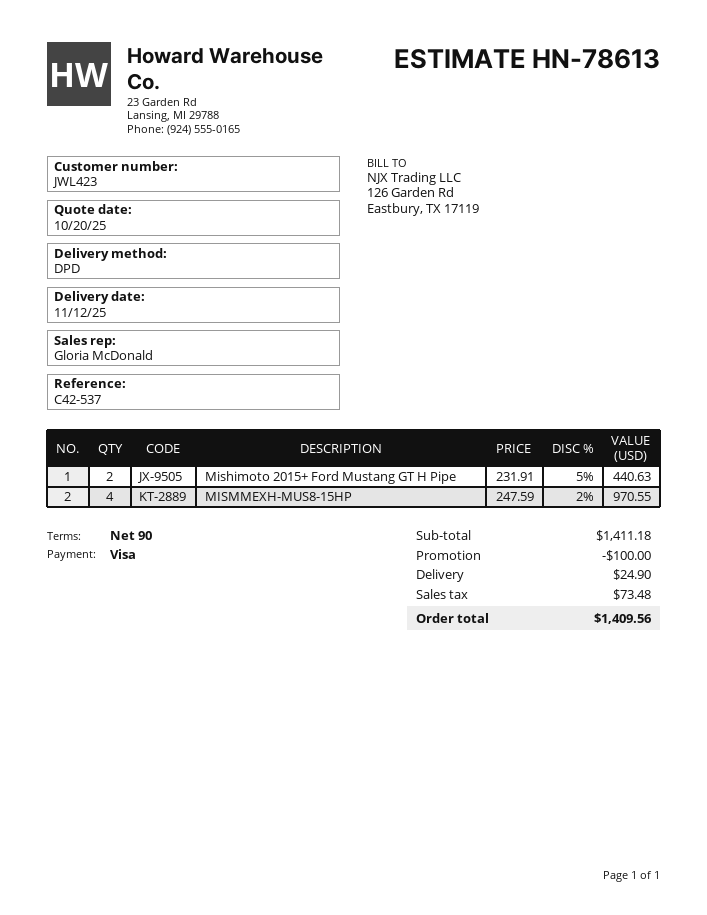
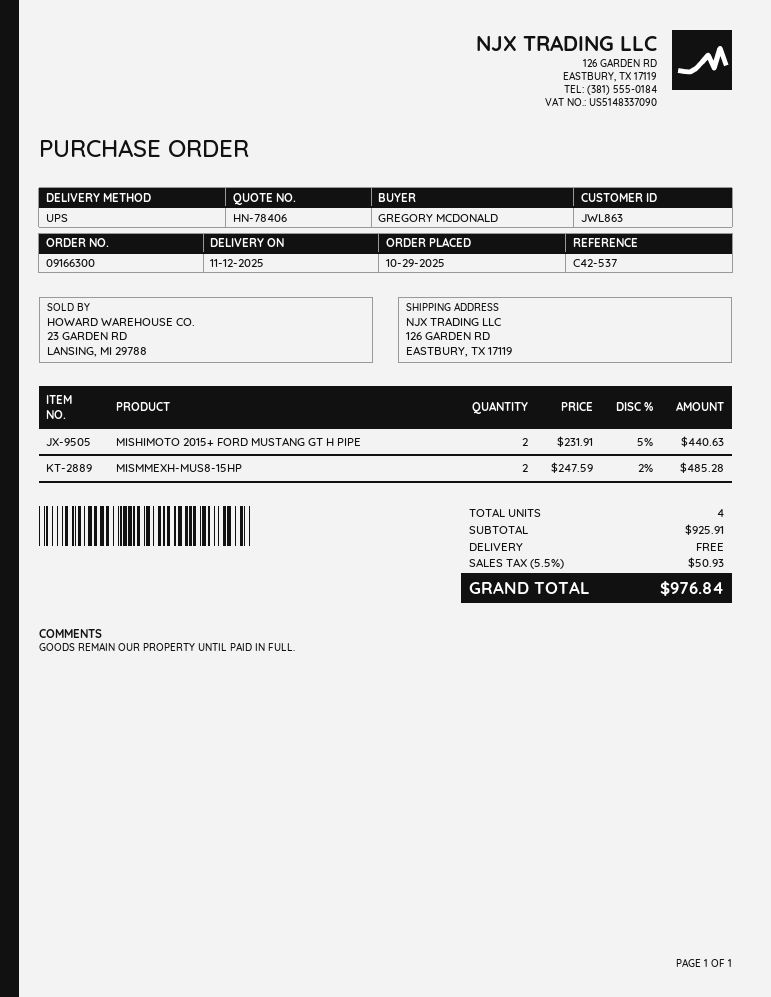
quote number: HN-78613 -> HN-78406
customer number: JWL423 -> JWL863
shipping method: DPD -> UPS
MISMMEXH-MUS8-15HP: 4 x 247.59 - 2% = 970.55 -> 2 x 247.59 - 2% = 485.28
subtotal: 1411.18 -> 925.91
discount: 100.00 -> none
shipping: 24.90 -> 0.00
tax: 73.48 -> 50.93
total: 1409.56 -> 976.84

